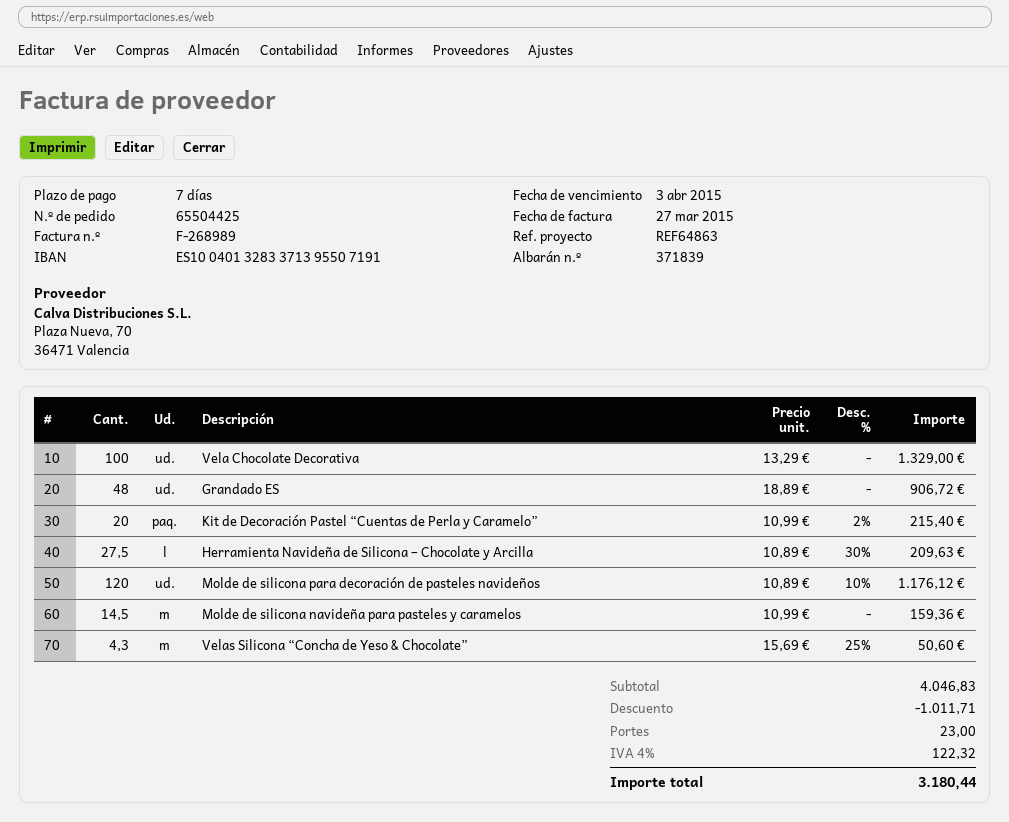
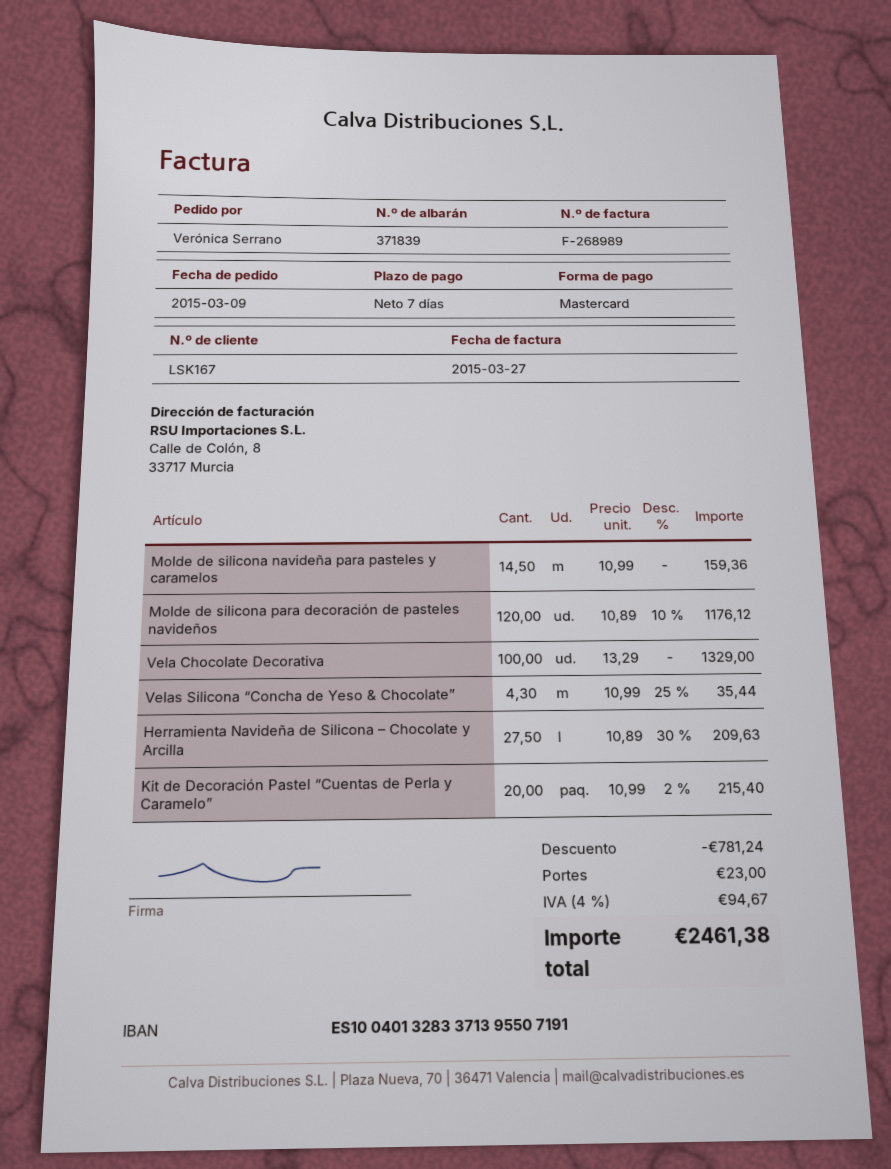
Grandado ES: 48 x 18.89 = 906.72 -> none
Velas Silicona “Concha de Yeso & Chocolate”: 4.3 x 15.69 - 25% = 50.60 -> 4.3 x 10.99 - 25% = 35.44
discount: 1011.71 -> 781.24
tax: 4% = 122.32 -> 4% = 94.67
total: 3180.44 -> 2461.38

